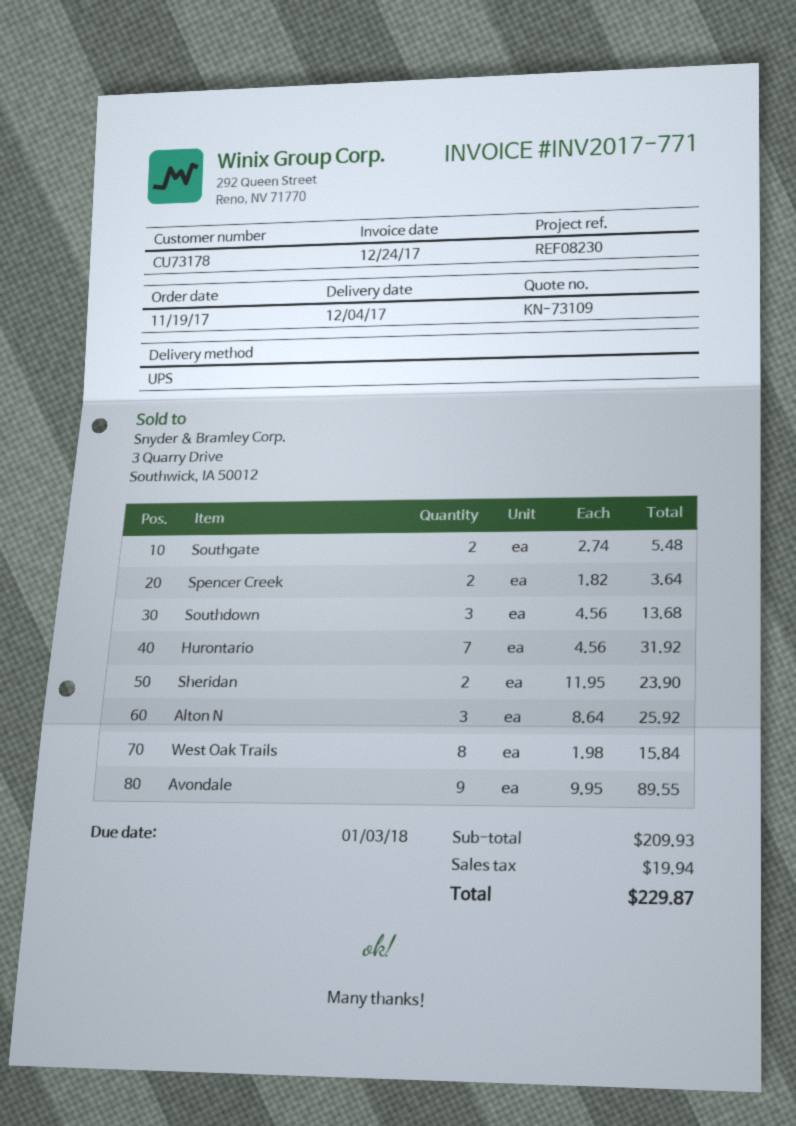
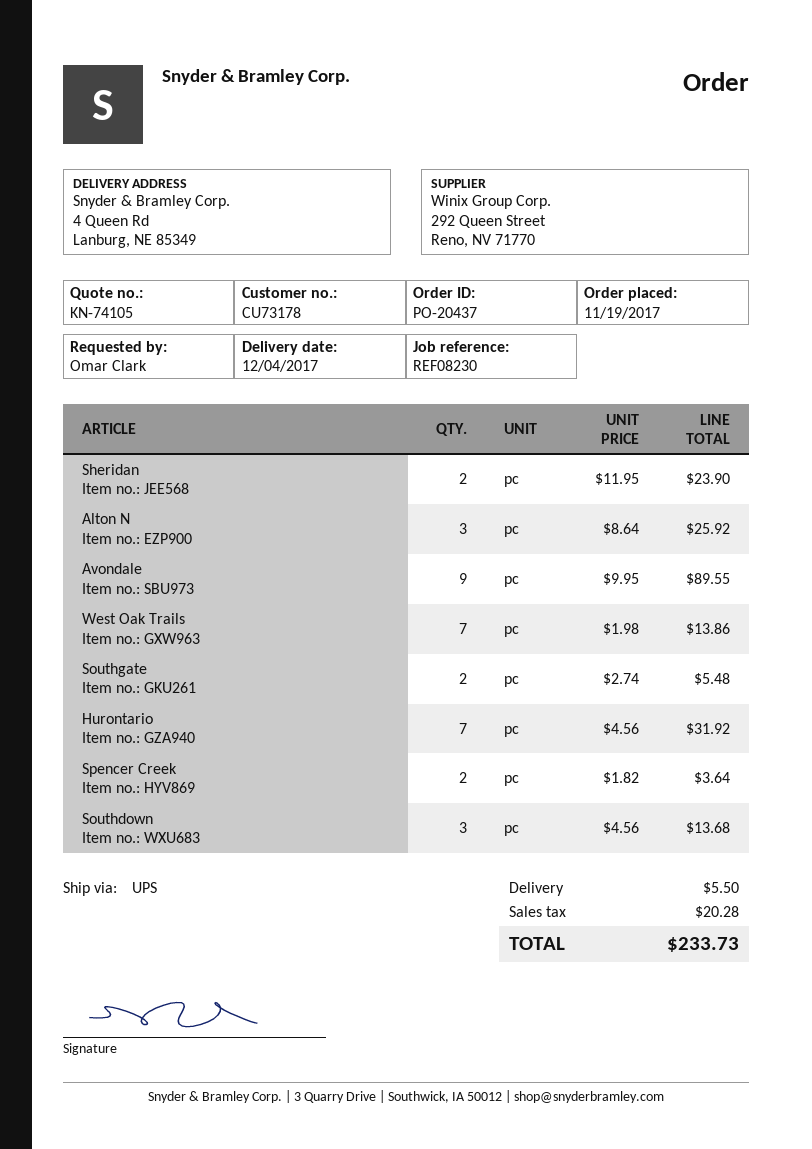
quote number: KN-73109 -> KN-74105
West Oak Trails: 8 x 1.98 = 15.84 -> 7 x 1.98 = 13.86
shipping: none -> 5.50
tax: 19.94 -> 20.28
total: 229.87 -> 233.73

